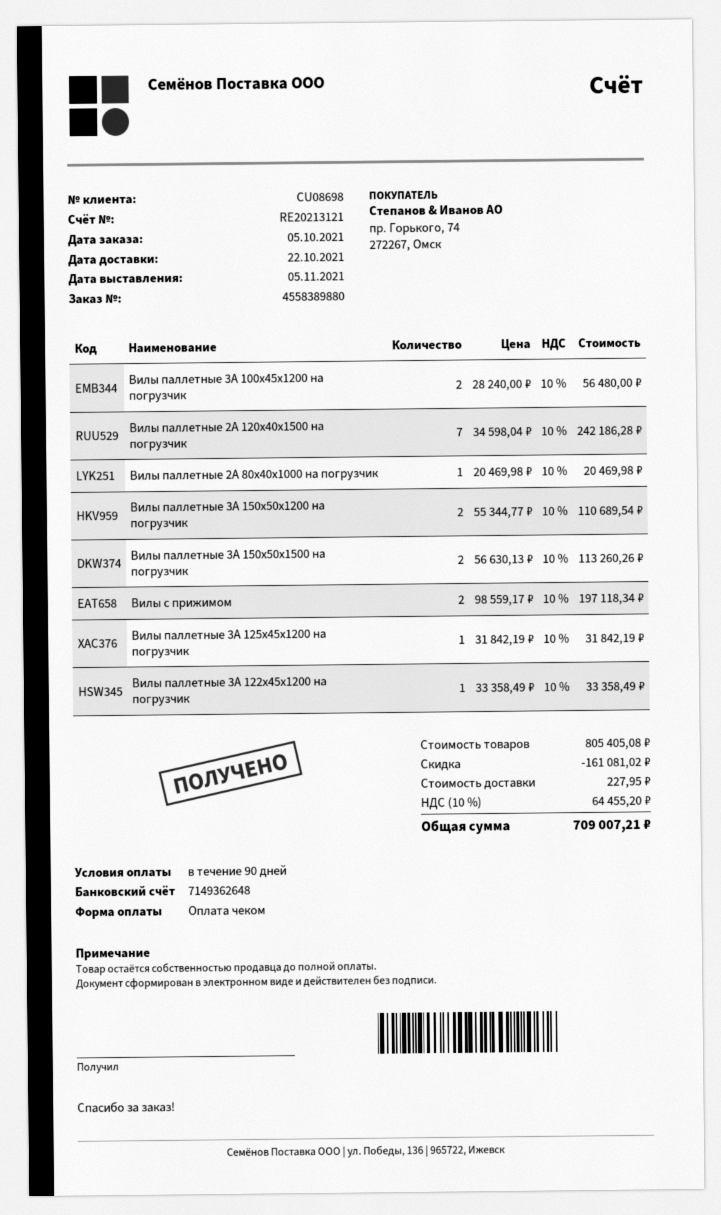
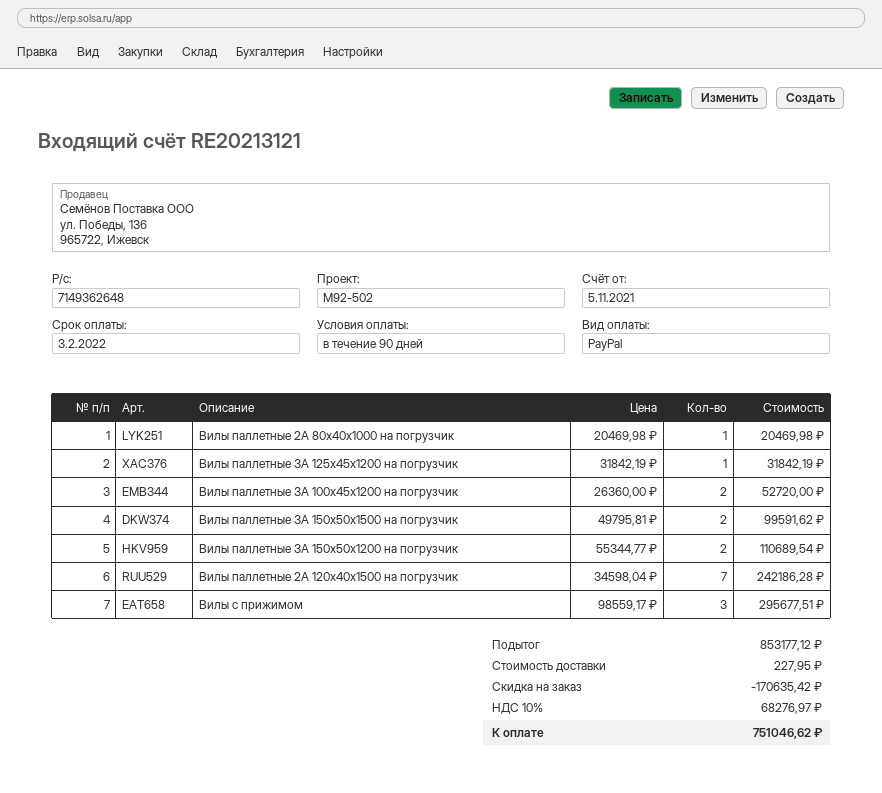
payment method: cheque -> PayPal
Вилы паллетные 3А 100х45х1200 на погрузчик: 2 x 28240.00 = 56480.00 -> 2 x 26360.00 = 52720.00
Вилы паллетные 3А 150х50х1500 на погрузчик: 2 x 56630.13 = 113260.26 -> 2 x 49795.81 = 99591.62
Вилы с прижимом: 2 x 98559.17 = 197118.34 -> 3 x 98559.17 = 295677.51
Вилы паллетные 3А 122х45х1200 на погрузчик: 1 x 33358.49 = 33358.49 -> none
subtotal: 805405.08 -> 853177.12
discount: 161081.02 -> 170635.42
tax: 10% = 64455.20 -> 10% = 68276.97
total: 709007.21 -> 751046.62

